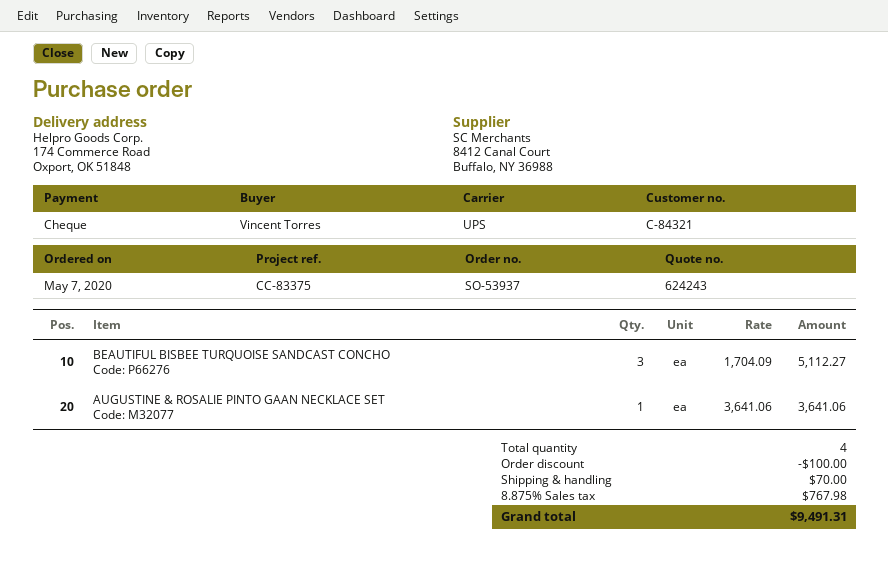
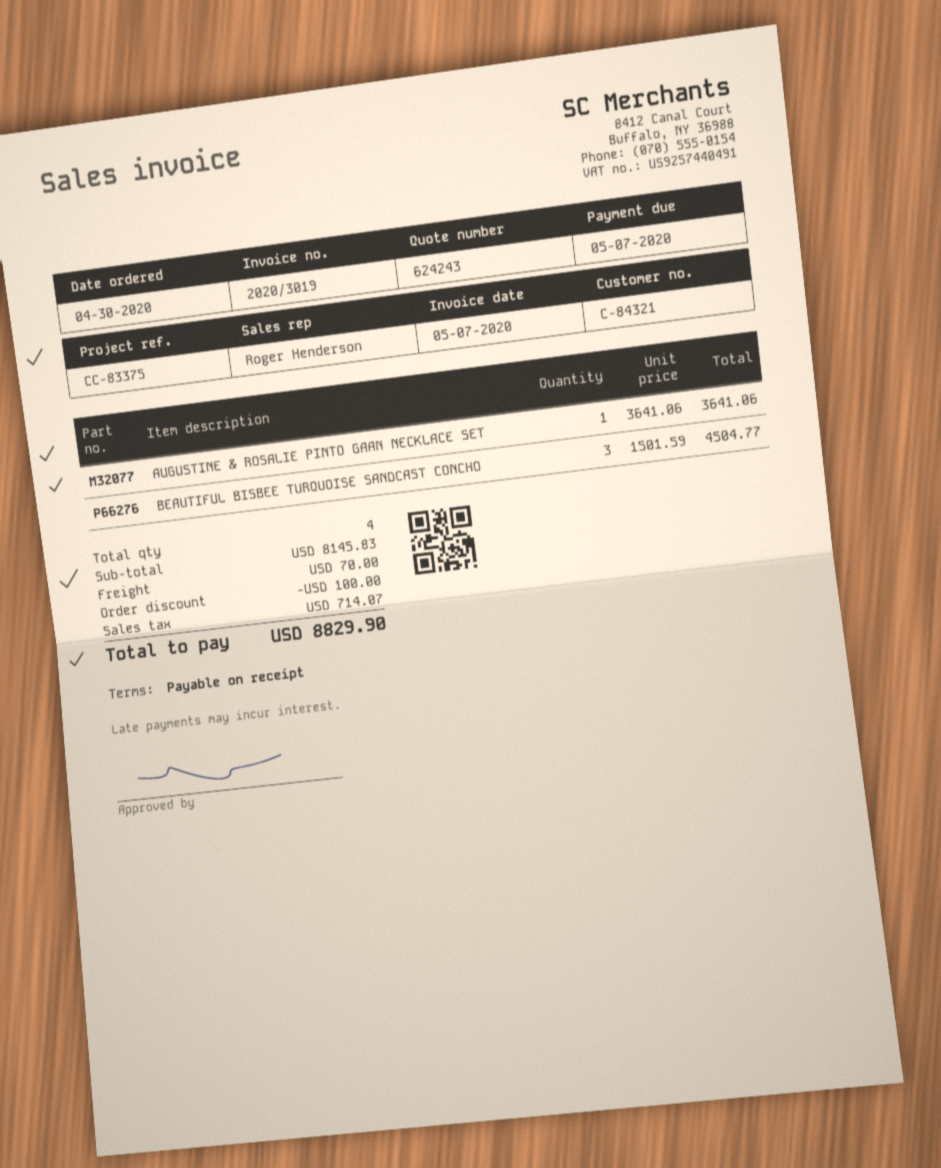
order date: 2020-05-07 -> 2020-04-30
BEAUTIFUL BISBEE TURQUOISE SANDCAST CONCHO: 3 x 1704.09 = 5112.27 -> 3 x 1501.59 = 4504.77
tax: 767.98 -> 714.07
total: 9491.31 -> 8829.90

